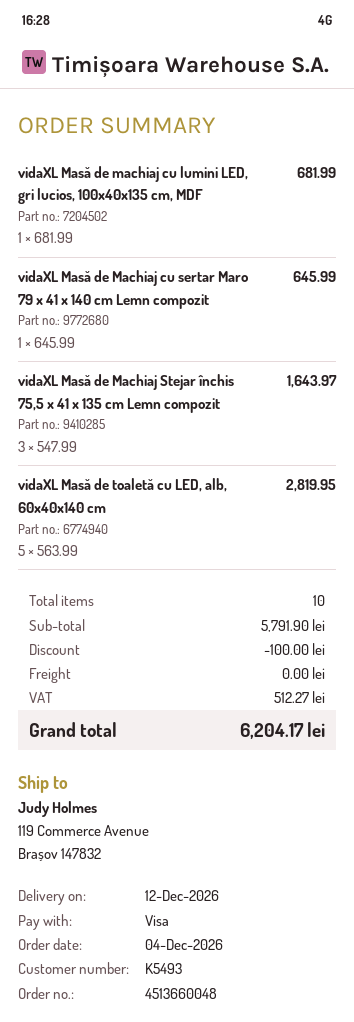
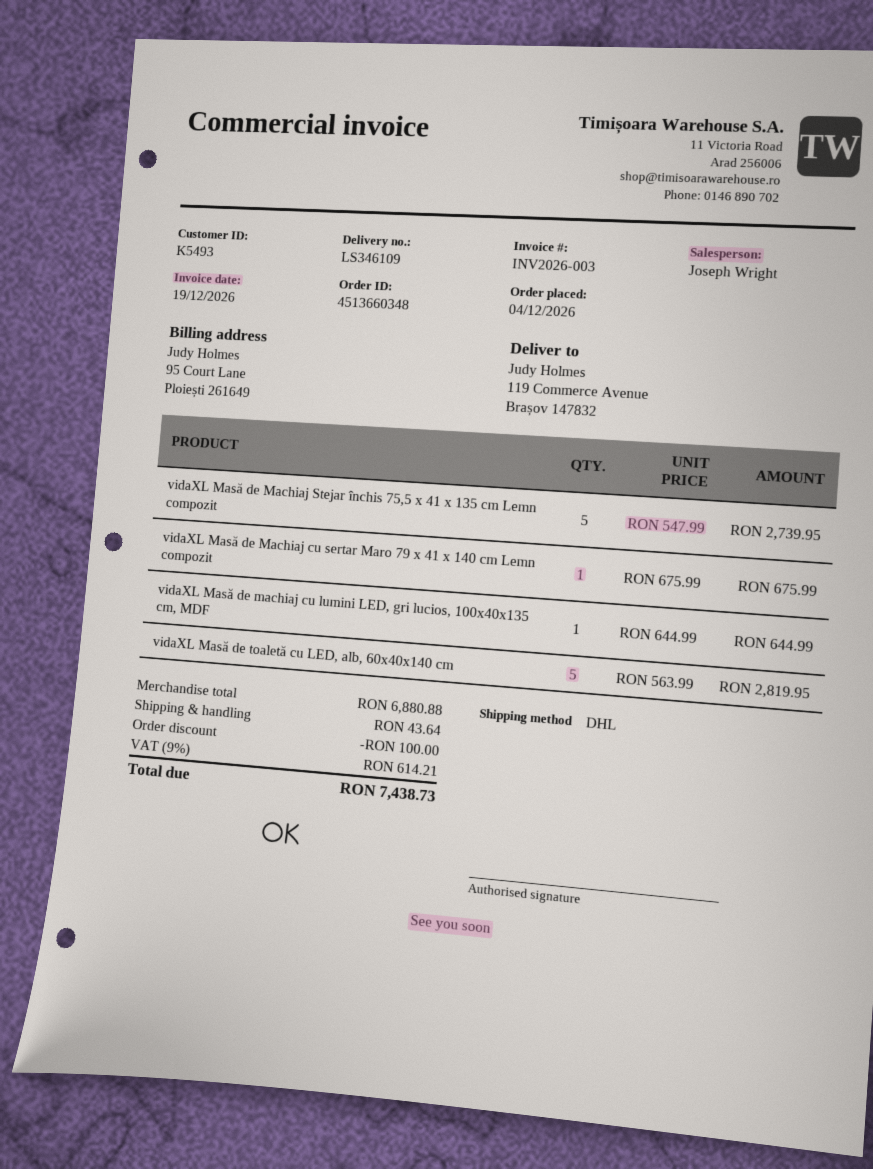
order number: 4513660048 -> 4513660348
vidaXL Masă de machiaj cu lumini LED, gri lucios, 100x40x135 cm, MDF: 1 x 681.99 = 681.99 -> 1 x 644.99 = 644.99
vidaXL Masă de Machiaj cu sertar Maro 79 x 41 x 140 cm Lemn compozit: 1 x 645.99 = 645.99 -> 1 x 675.99 = 675.99
vidaXL Masă de Machiaj Stejar închis 75,5 x 41 x 135 cm Lemn compozit: 3 x 547.99 = 1643.97 -> 5 x 547.99 = 2739.95
subtotal: 5791.90 -> 6880.88
shipping: 0.00 -> 43.64
tax: 512.27 -> 614.21
total: 6204.17 -> 7438.73

